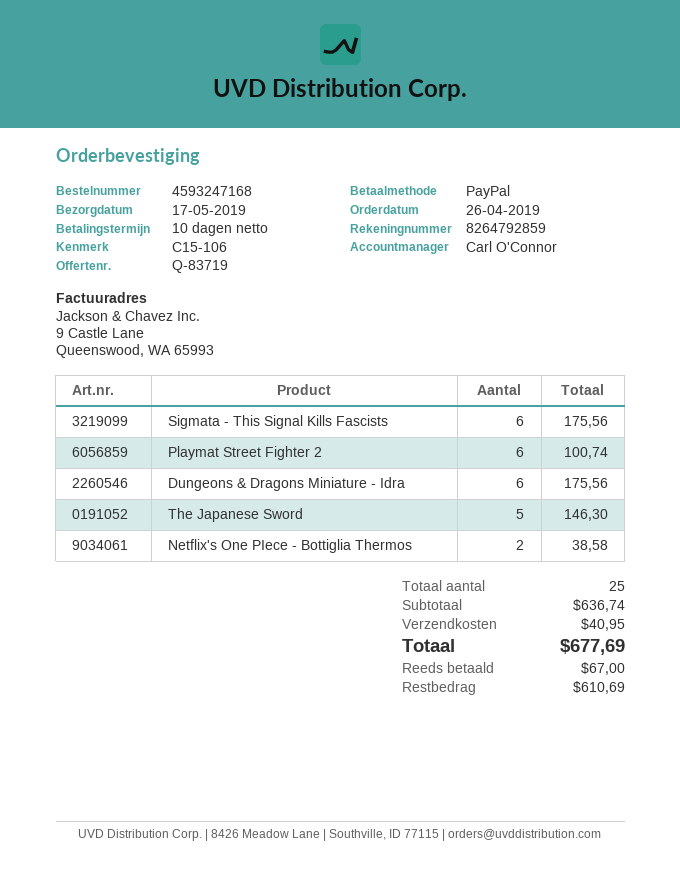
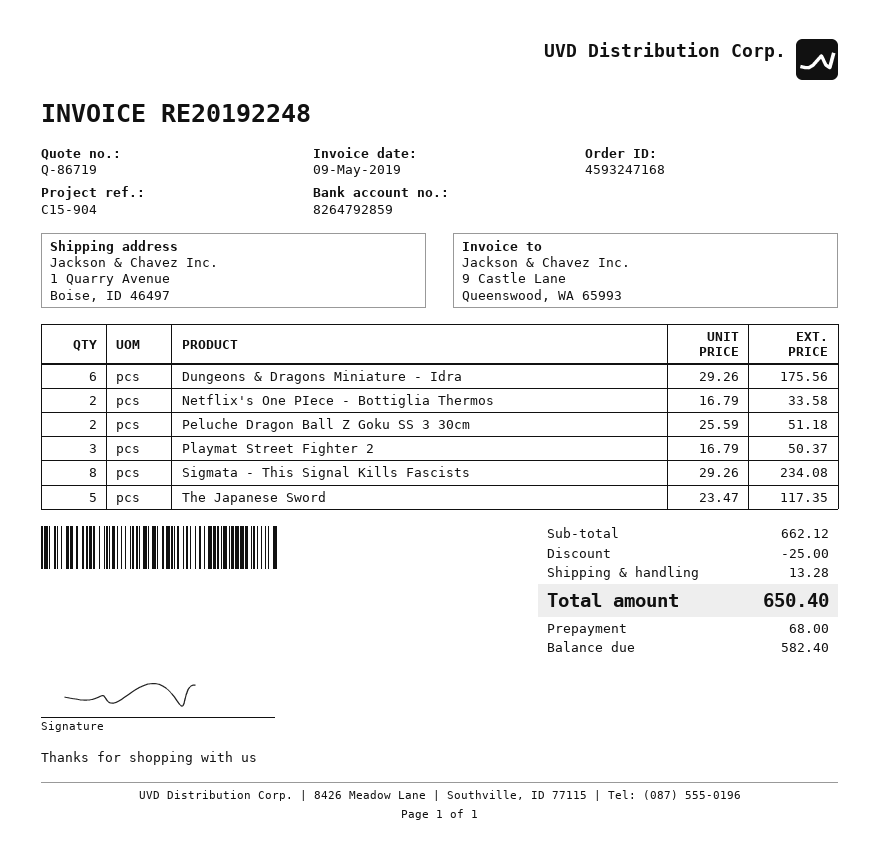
quote number: Q-83719 -> Q-86719
reference: C15-106 -> C15-904
Sigmata - This Signal Kills Fascists: 6 for 175.56 -> 8 for 234.08
Playmat Street Fighter 2: 6 for 100.74 -> 3 for 50.37
The Japanese Sword: 5 for 146.30 -> 5 for 117.35
Netflix's One PIece - Bottiglia Thermos: 2 for 38.58 -> 2 for 33.58
Peluche Dragon Ball Z Goku SS 3 30cm: none -> 2 for 51.18
subtotal: 636.74 -> 662.12
discount: none -> 25.00
shipping: 40.95 -> 13.28
total: 677.69 -> 650.40
deposit: 67.00 -> 68.00
balance: 610.69 -> 582.40

